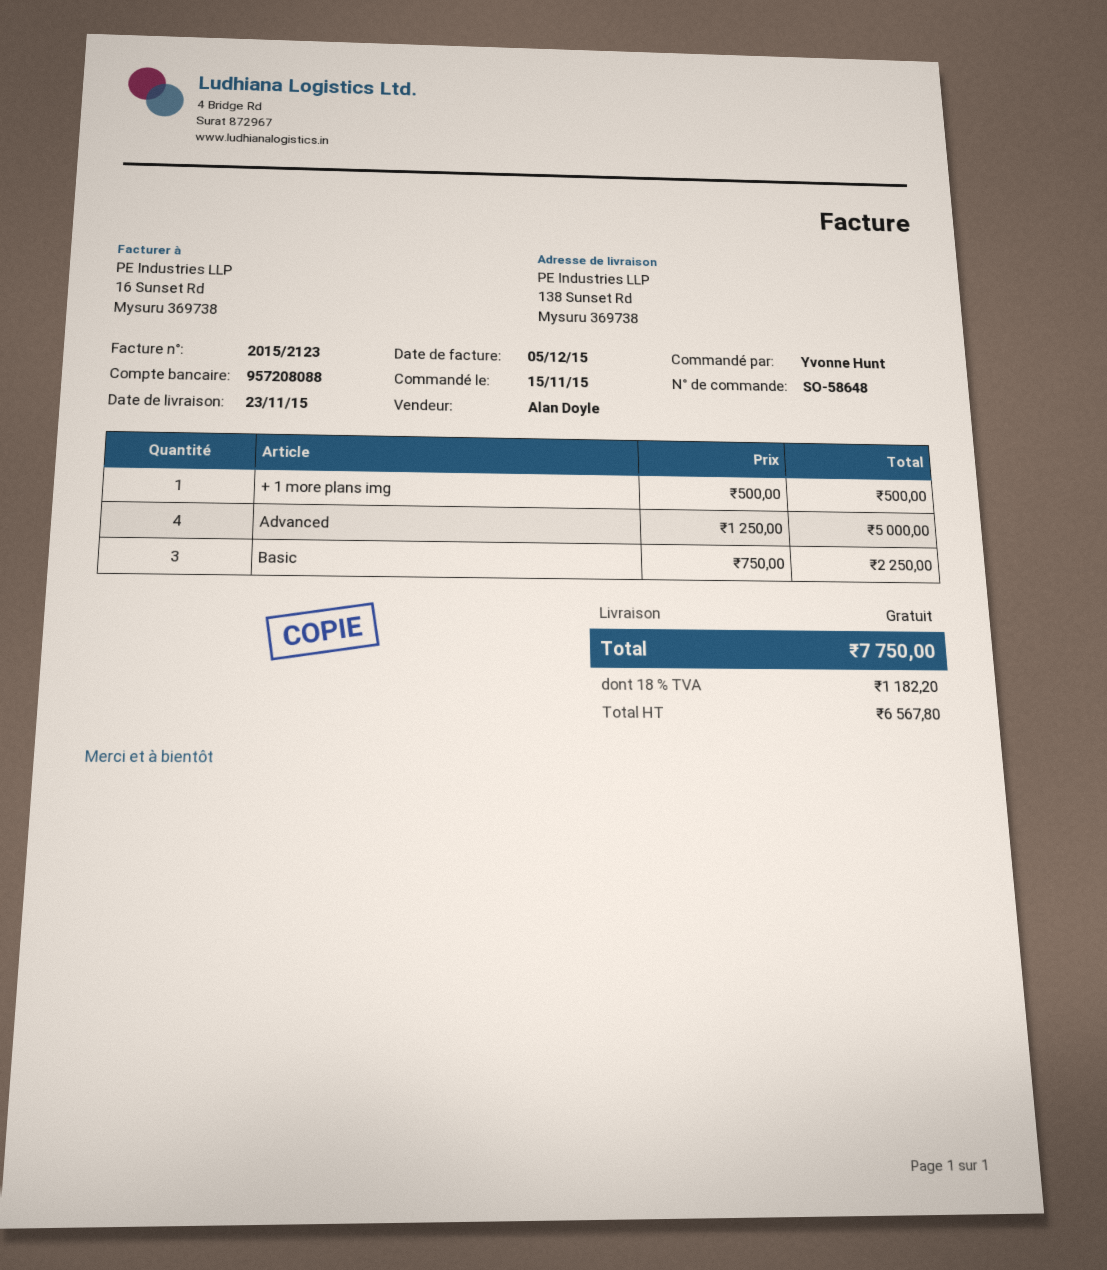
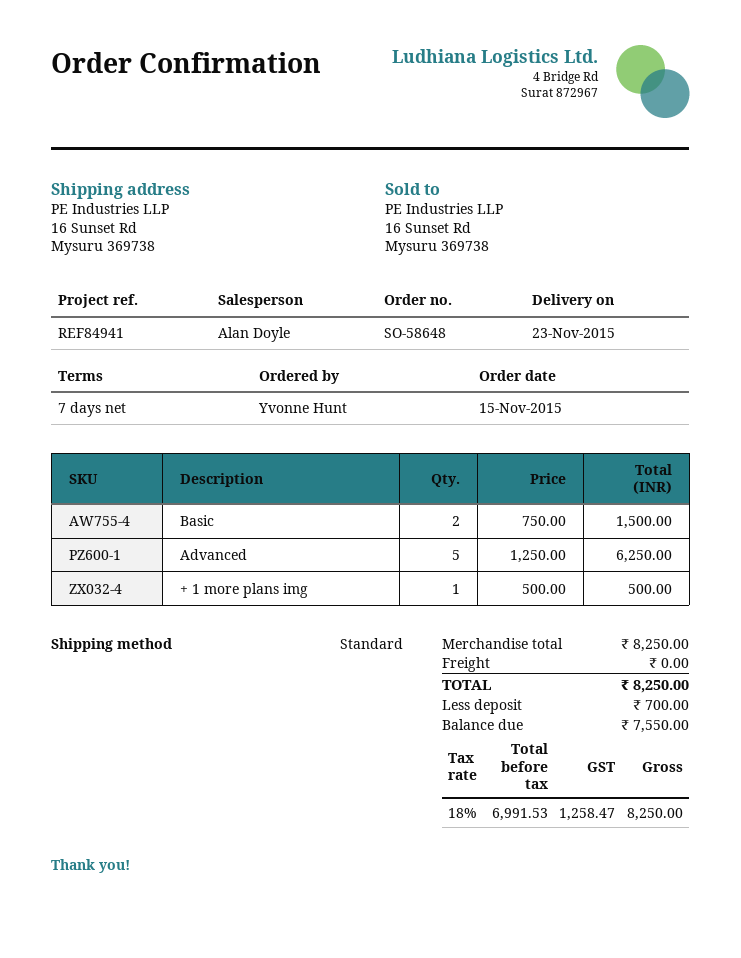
ship to: 138 Sunset Rd, Mysuru 369738 -> 16 Sunset Rd, Mysuru 369738
Advanced: 4 x 1250.00 = 5000.00 -> 5 x 1250.00 = 6250.00
Basic: 3 x 750.00 = 2250.00 -> 2 x 750.00 = 1500.00
net: 6567.80 -> 6991.53
tax: 18% = 1182.20 -> 18% = 1258.47
total: 7750.00 -> 8250.00

